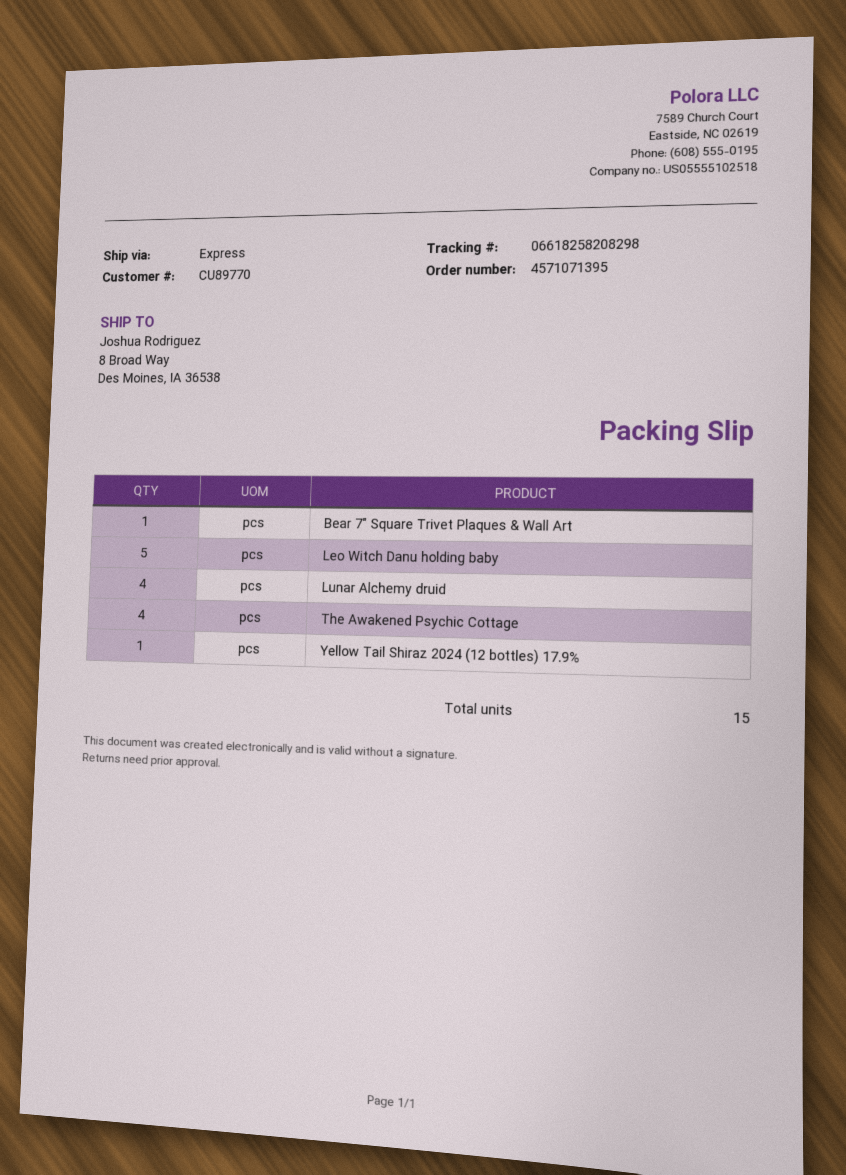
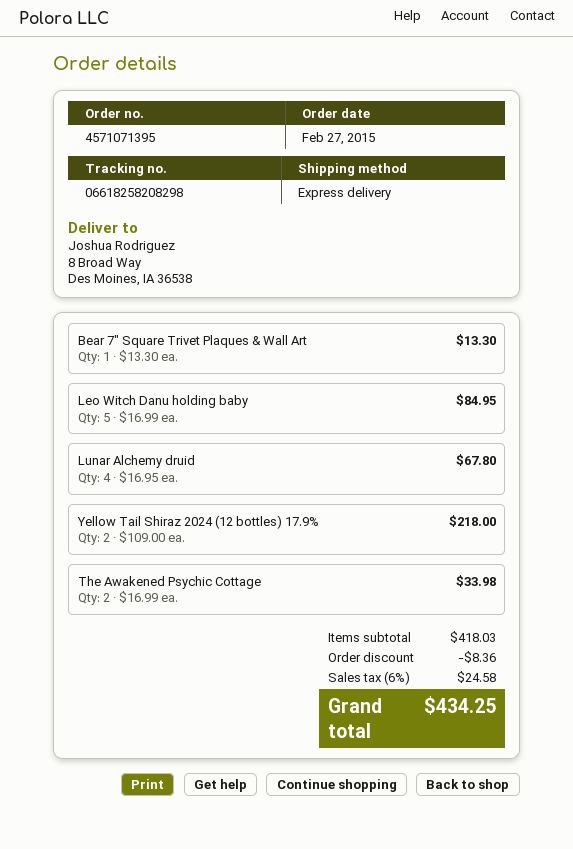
The Awakened Psychic Cottage: 4 -> 2
Yellow Tail Shiraz 2024 (12 bottles) 17.9%: 1 -> 2

